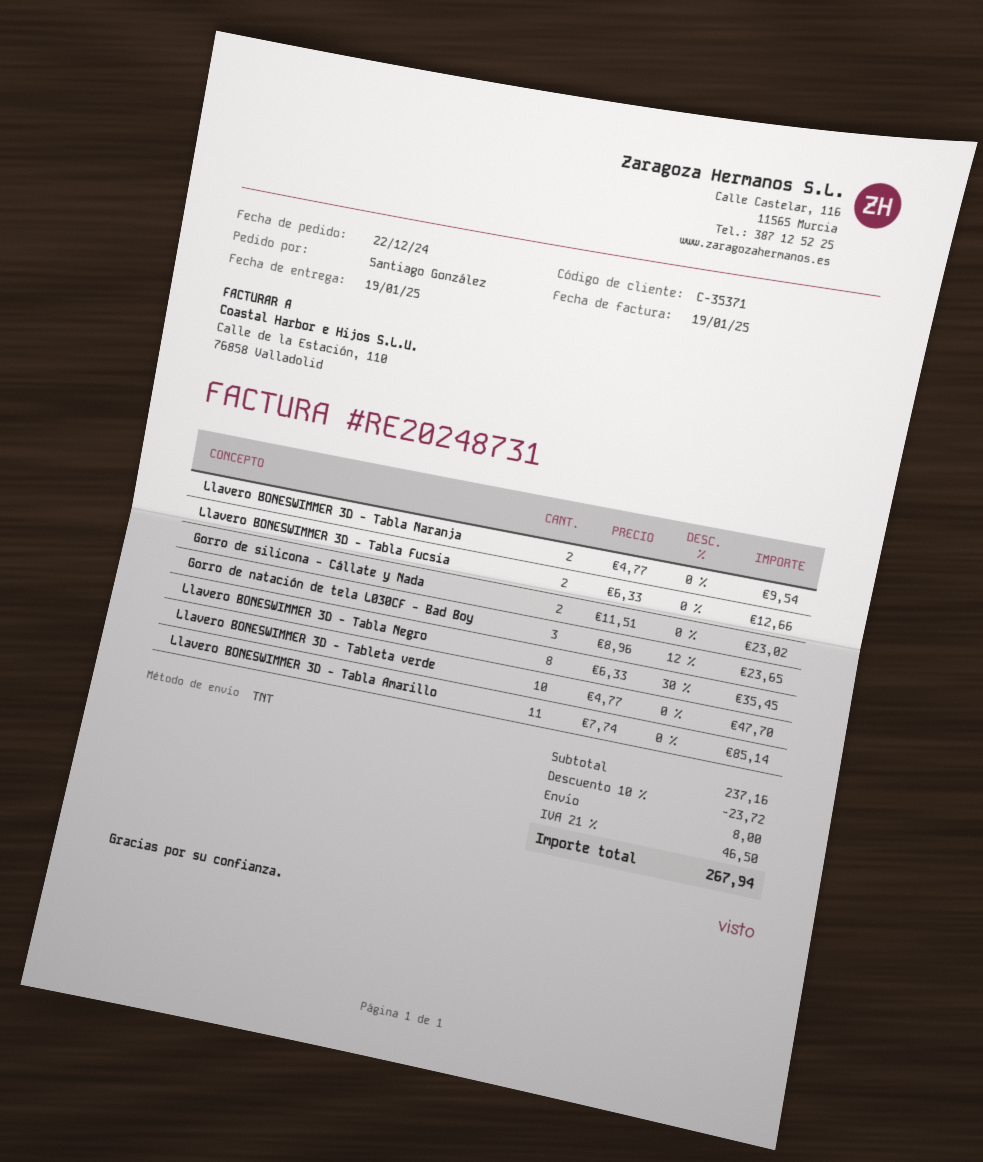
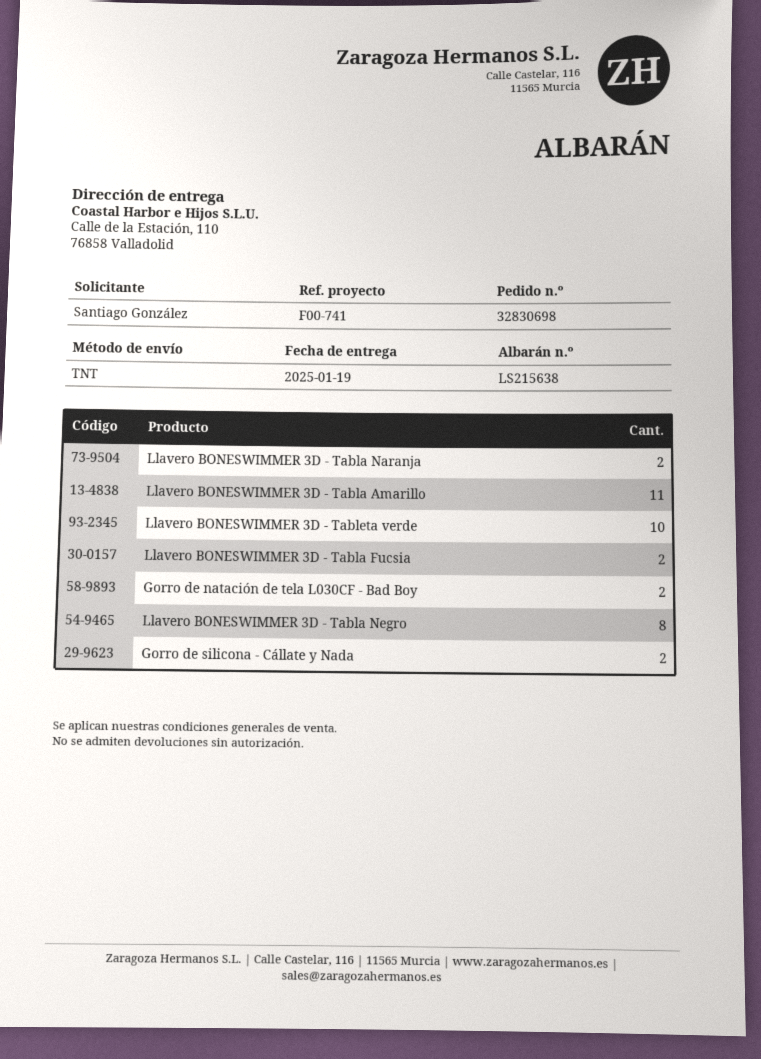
Gorro de natación de tela L030CF - Bad Boy: 3 -> 2

